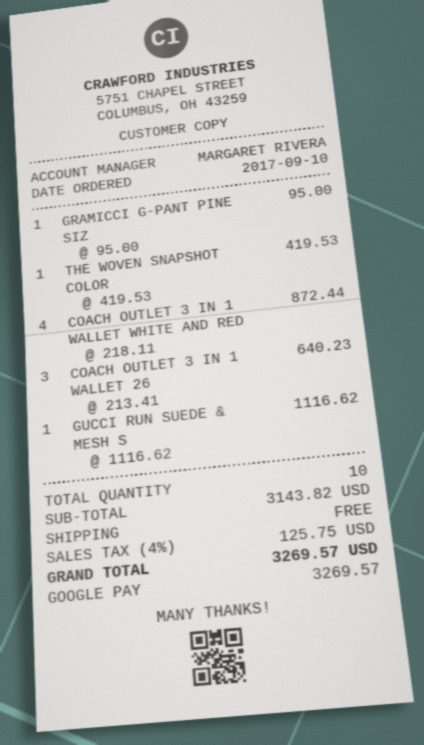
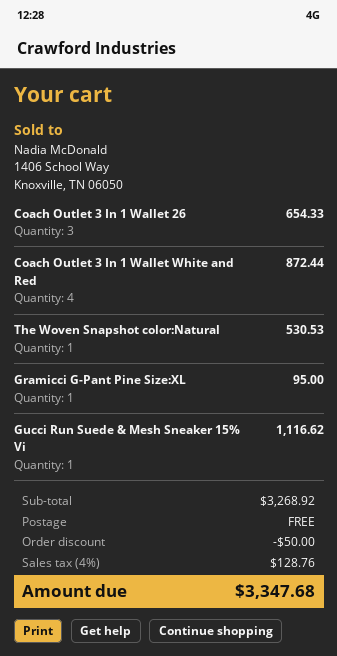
THE WOVEN SNAPSHOT COLOR: 1 for 419.53 -> 1 for 530.53
COACH OUTLET 3 IN 1 WALLET 26: 3 for 640.23 -> 3 for 654.33
subtotal: 3143.82 -> 3268.92
discount: none -> 50.00
tax: 4% = 125.75 -> 4% = 128.76
total: 3269.57 -> 3347.68

